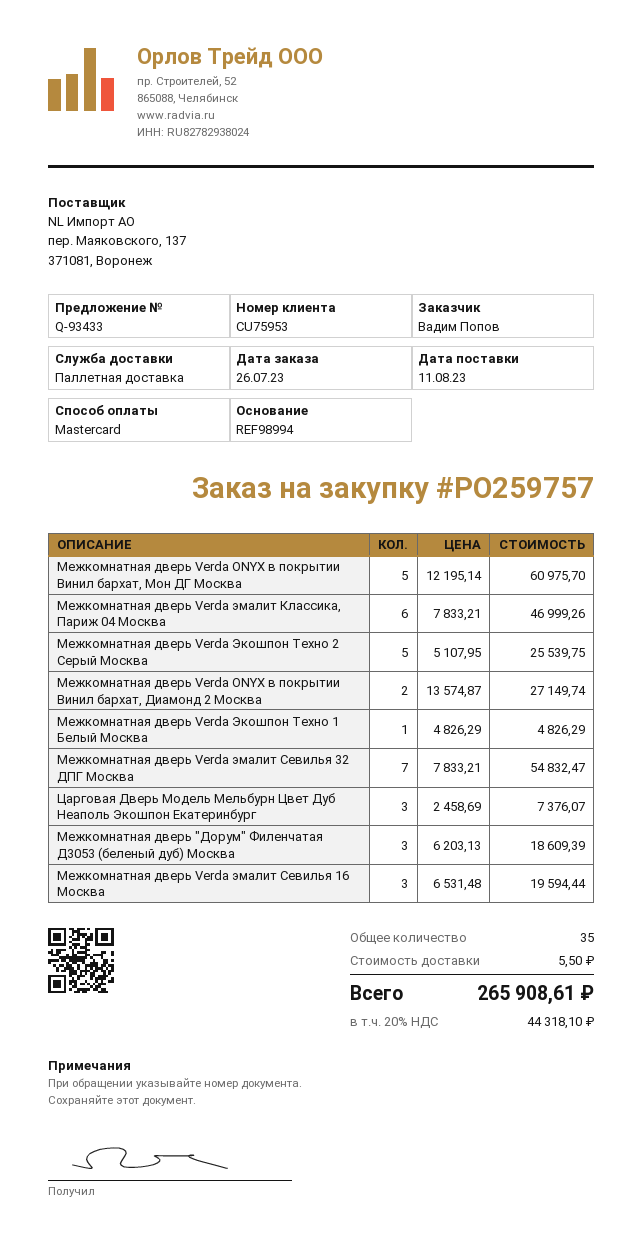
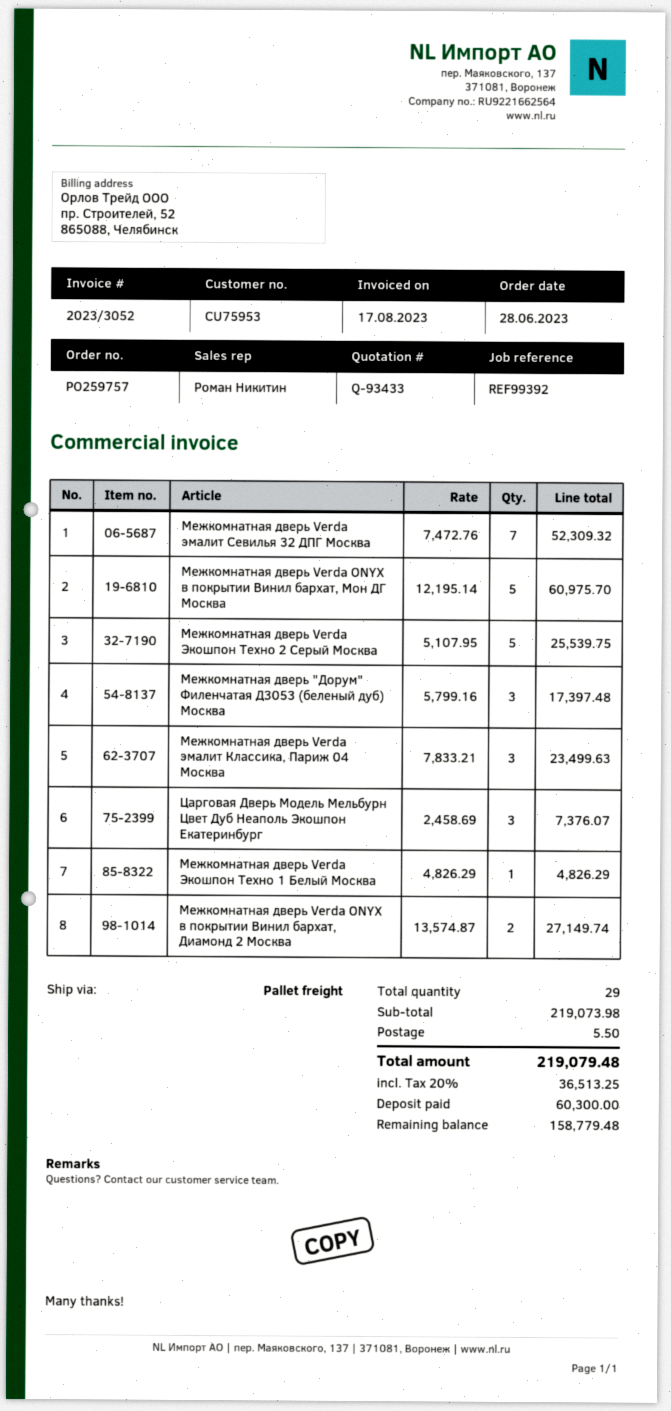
order date: 2023-07-26 -> 2023-06-28
reference: REF98994 -> REF99392
Межкомнатная дверь Verda эмалит Классика, Париж 04 Москва: 6 x 7833.21 = 46999.26 -> 3 x 7833.21 = 23499.63
Межкомнатная дверь Verda эмалит Севилья 32 ДПГ Москва: 7 x 7833.21 = 54832.47 -> 7 x 7472.76 = 52309.32
Межкомнатная дверь "Дорум" Филенчатая Д3053 (беленый дуб) Москва: 3 x 6203.13 = 18609.39 -> 3 x 5799.16 = 17397.48
Межкомнатная дверь Verda эмалит Севилья 16 Москва: 3 x 6531.48 = 19594.44 -> none
total quantity: 35 -> 29
tax: 20% = 44318.10 -> 20% = 36513.25
total: 265908.61 -> 219079.48

